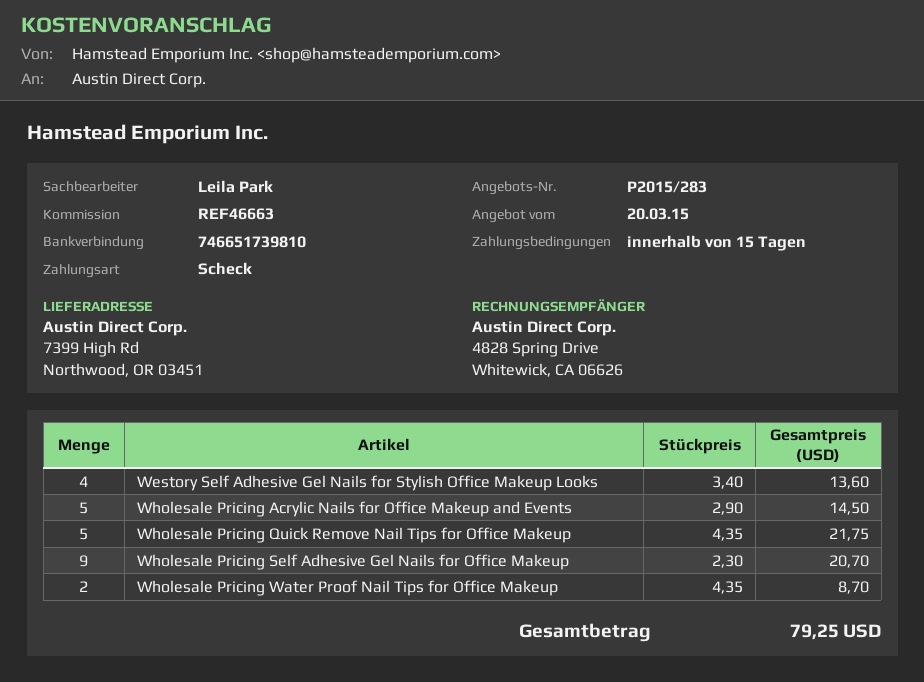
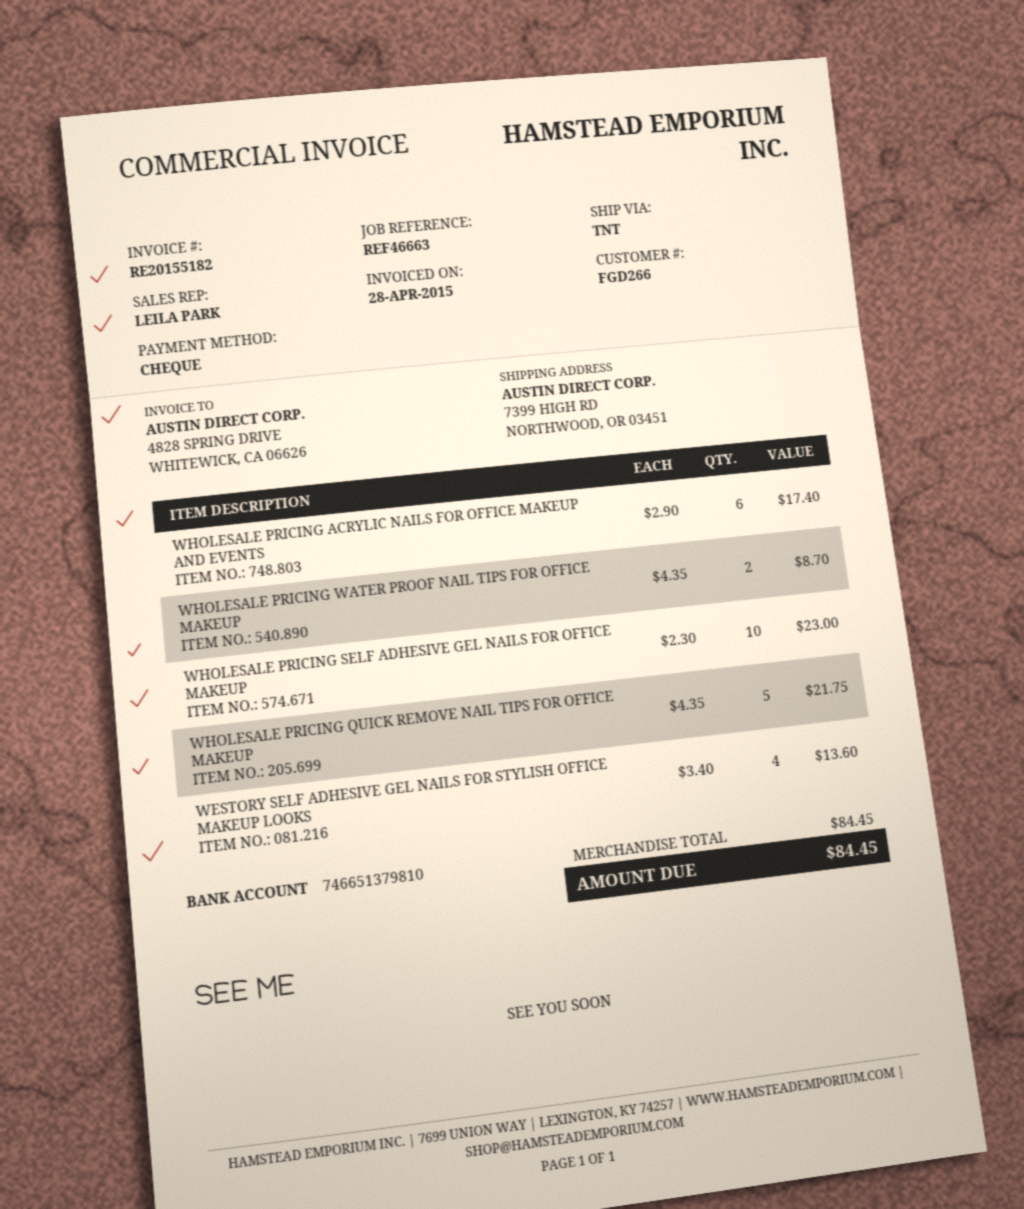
bank account: 746651739810 -> 746651379810
Wholesale Pricing Acrylic Nails for Office Makeup and Events: 5 x 2.90 = 14.50 -> 6 x 2.90 = 17.40
Wholesale Pricing Self Adhesive Gel Nails for Office Makeup: 9 x 2.30 = 20.70 -> 10 x 2.30 = 23.00
total: 79.25 -> 84.45

